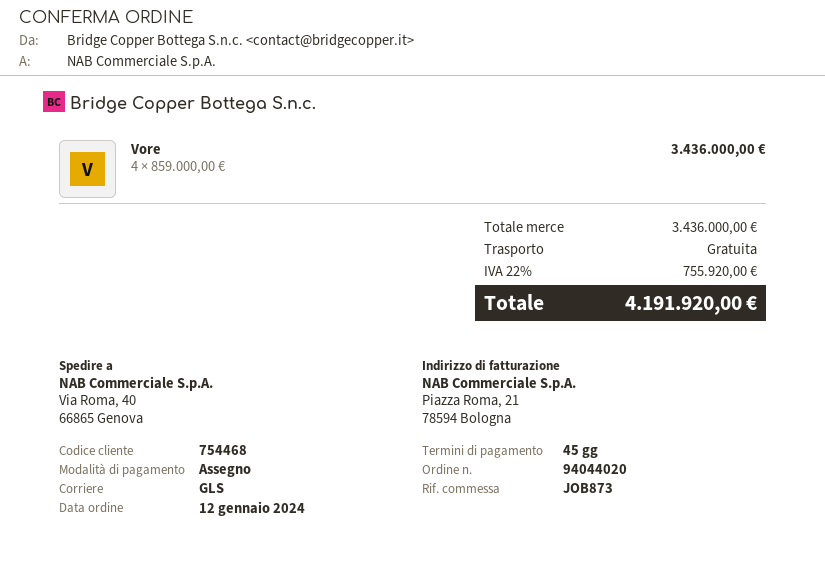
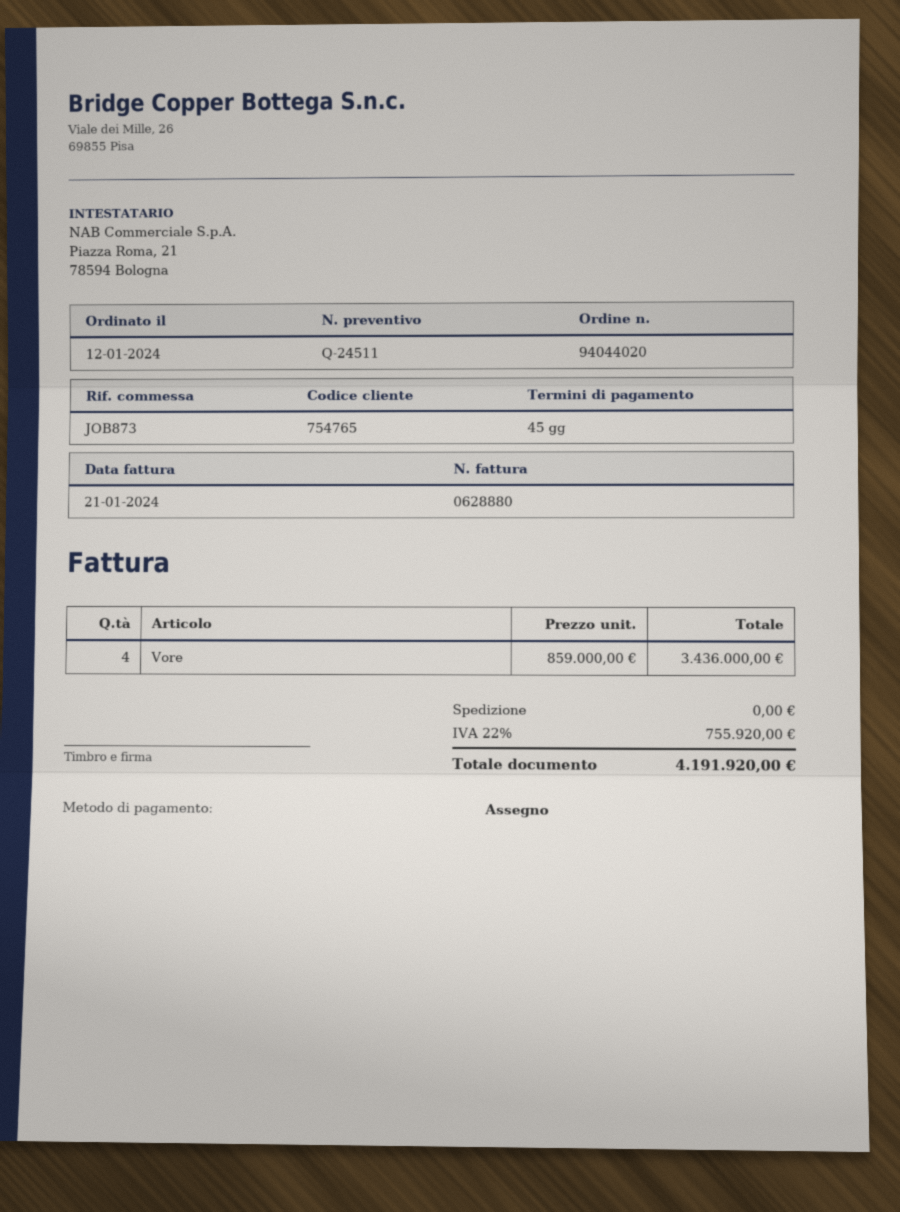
customer number: 754468 -> 754765

